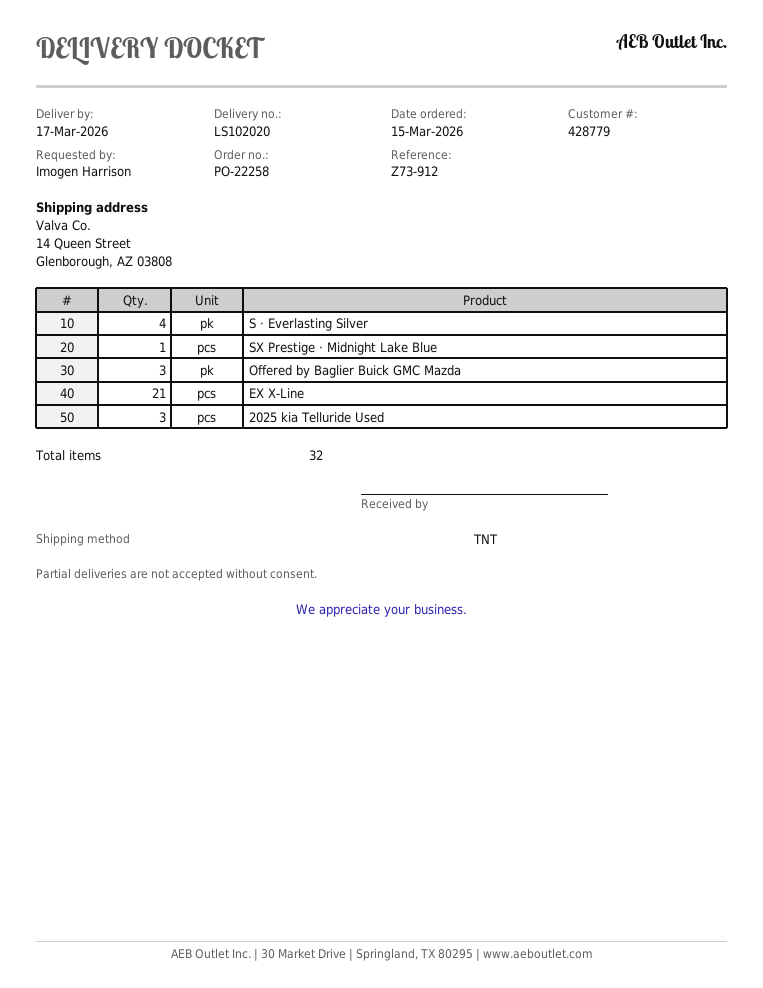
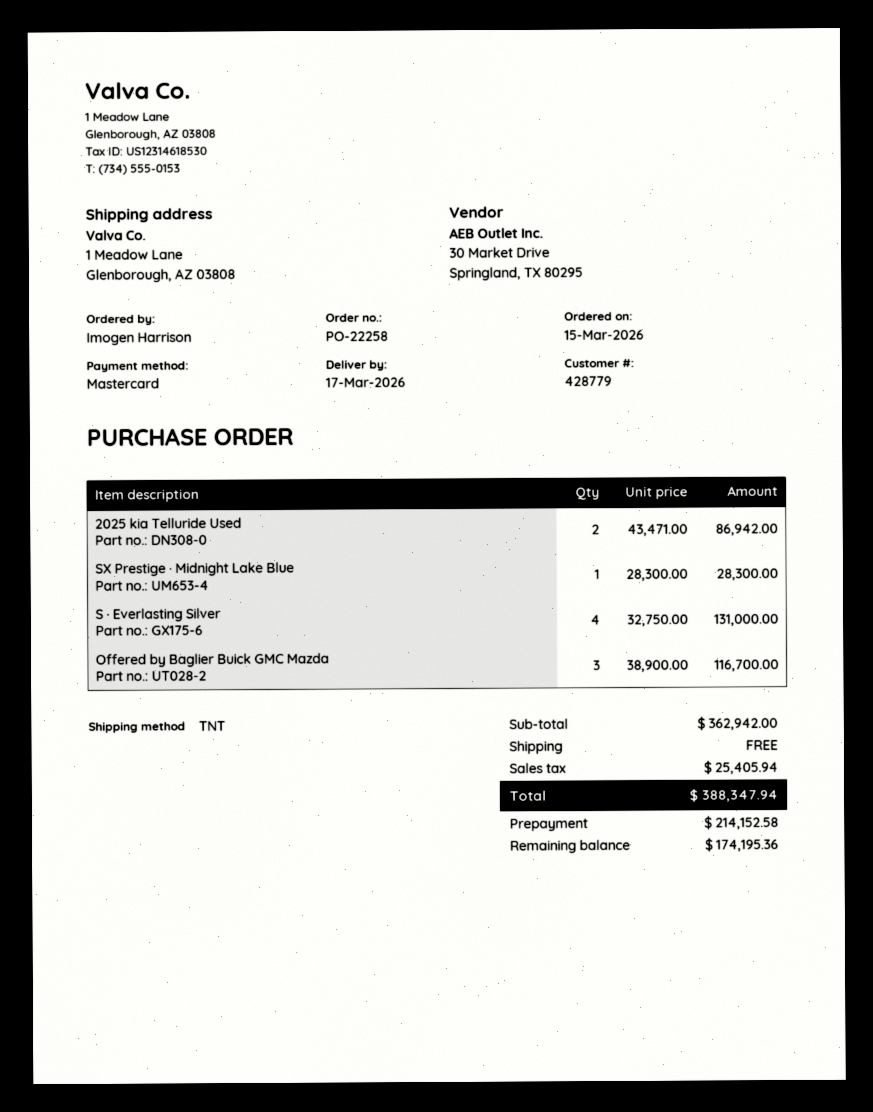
ship to: 14 Queen Street, Glenborough, AZ 03808 -> 1 Meadow Lane, Glenborough, AZ 03808
EX X-Line: 21 -> none
2025 kia Telluride Used: 3 -> 2

